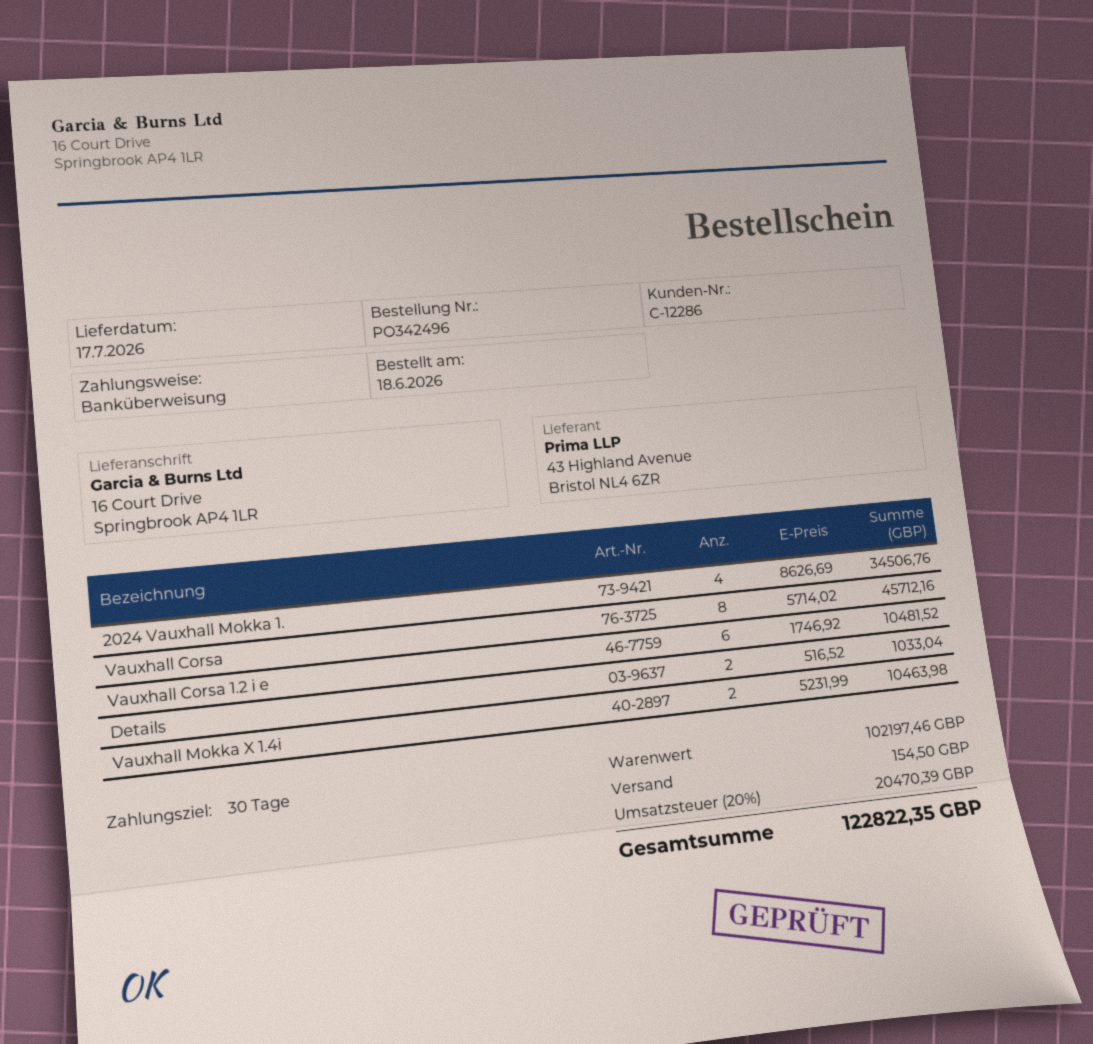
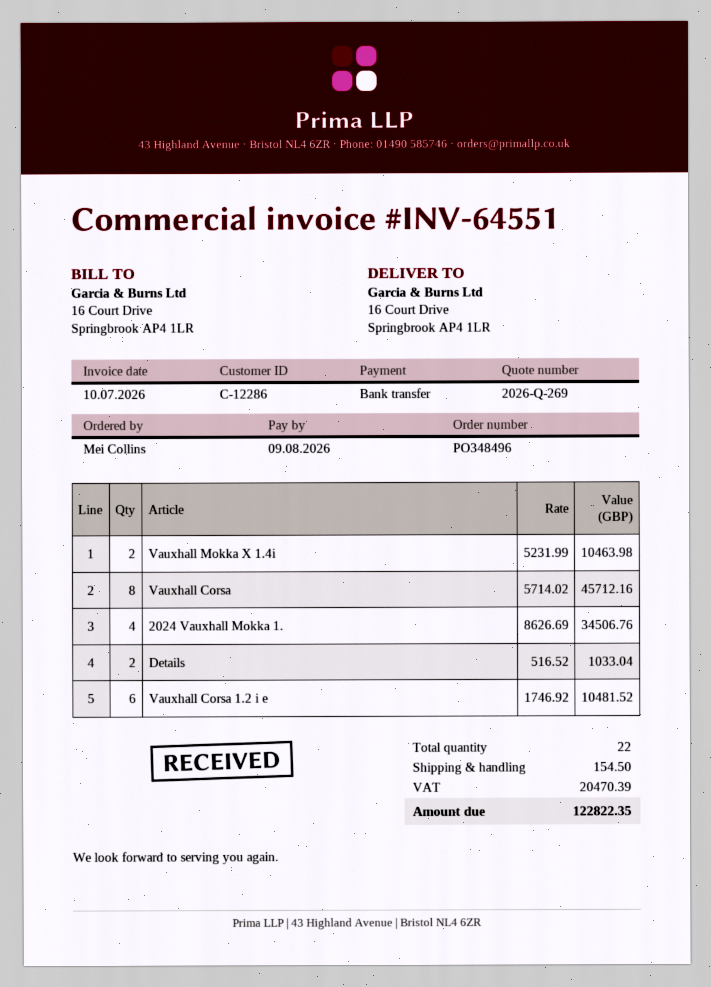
order number: PO342496 -> PO348496

